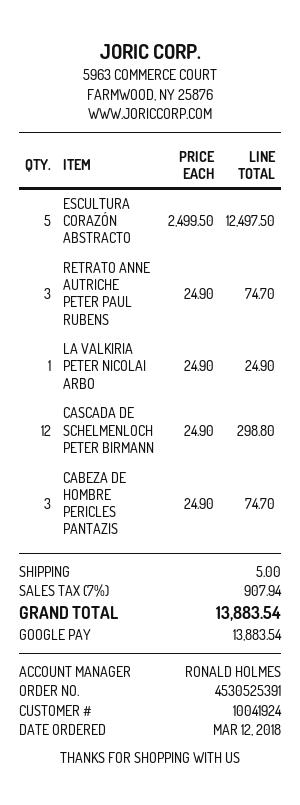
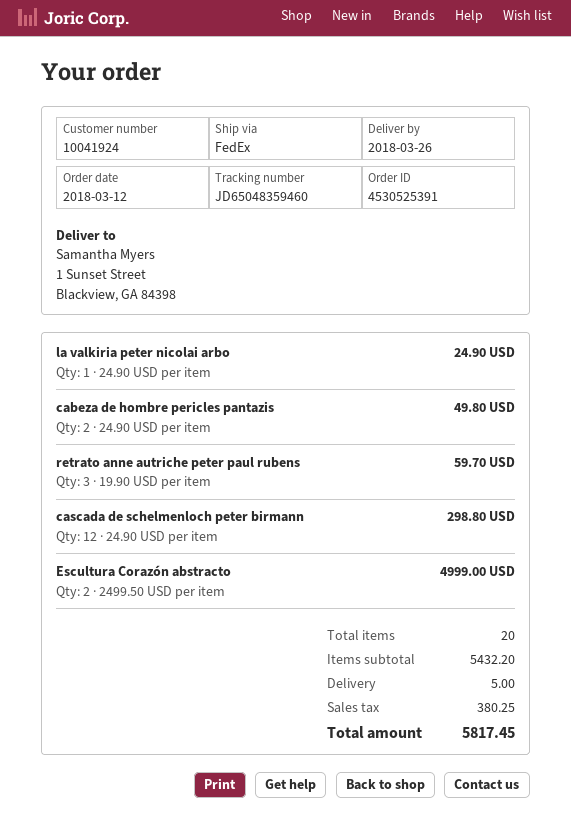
ESCULTURA CORAZÓN ABSTRACTO: 5 x 2499.50 = 12497.50 -> 2 x 2499.50 = 4999.00
RETRATO ANNE AUTRICHE PETER PAUL RUBENS: 3 x 24.90 = 74.70 -> 3 x 19.90 = 59.70
CABEZA DE HOMBRE PERICLES PANTAZIS: 3 x 24.90 = 74.70 -> 2 x 24.90 = 49.80
tax: 907.94 -> 380.25
total: 13883.54 -> 5817.45

